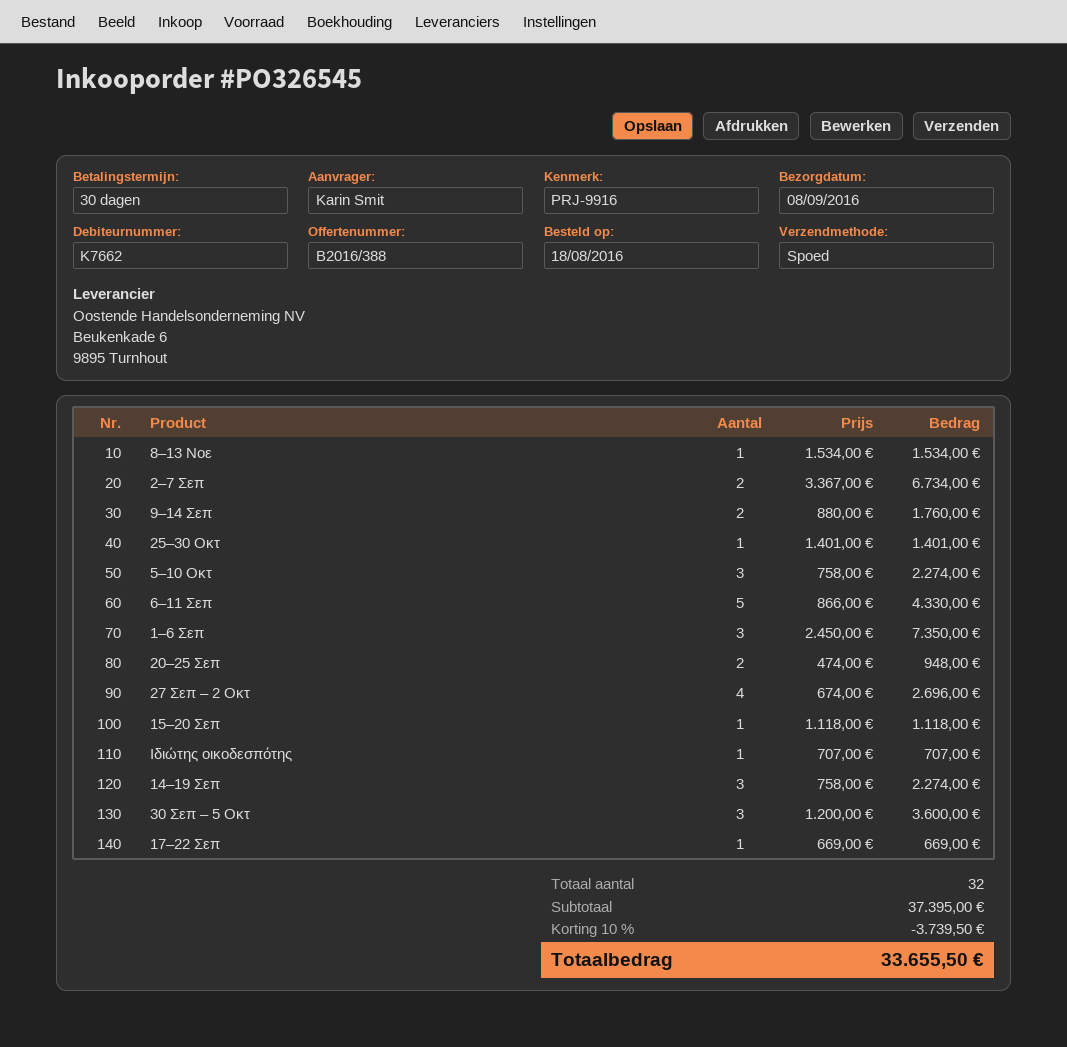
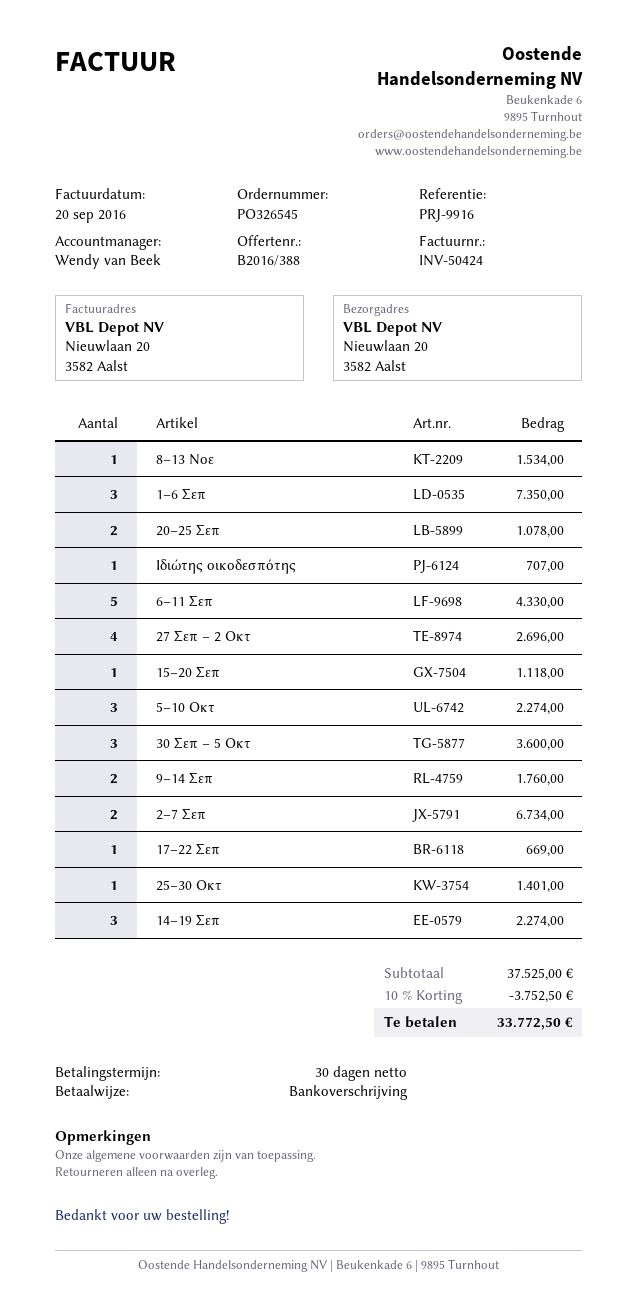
20–25 Σεπ: 2 for 948.00 -> 2 for 1078.00
subtotal: 37395.00 -> 37525.00
discount: 10% = 3739.50 -> 10% = 3752.50
total: 33655.50 -> 33772.50

